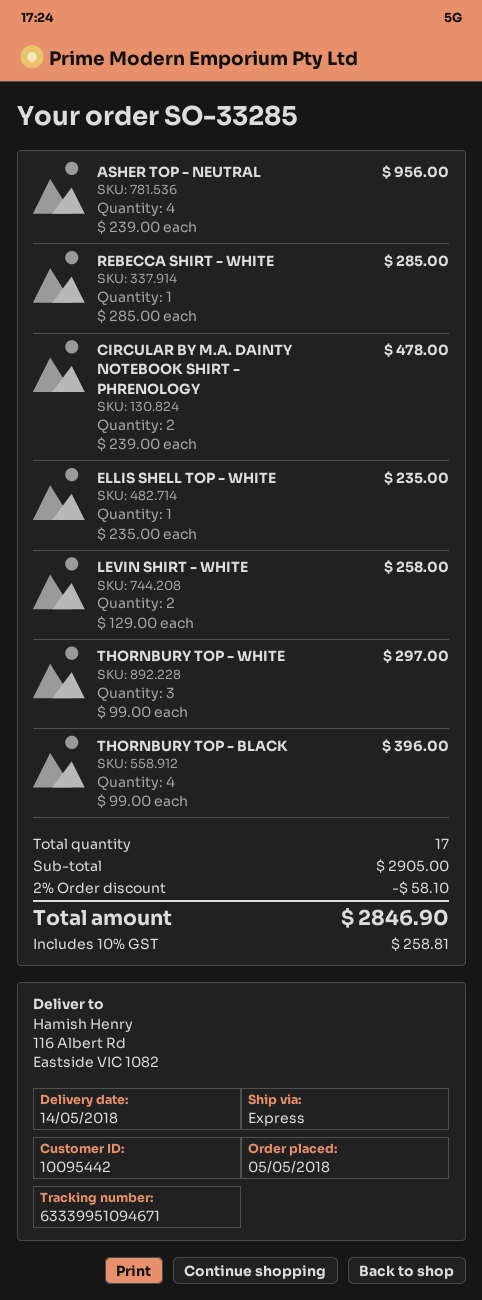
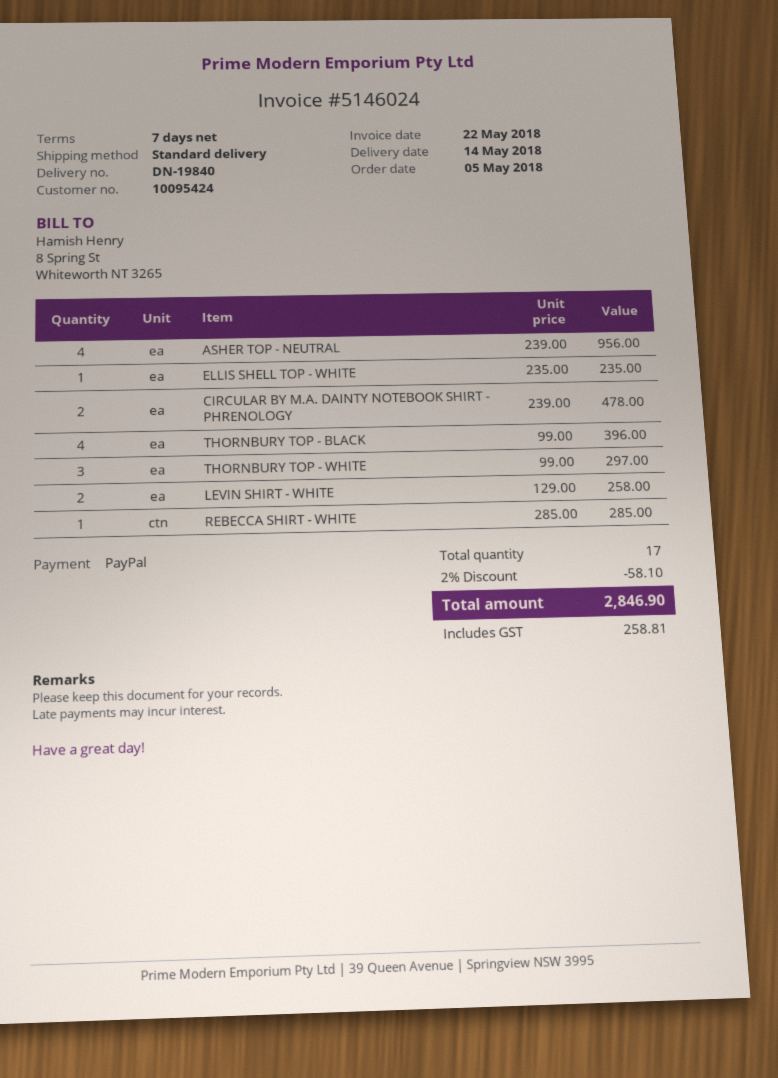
customer number: 10095442 -> 10095424
shipping method: express -> standard

